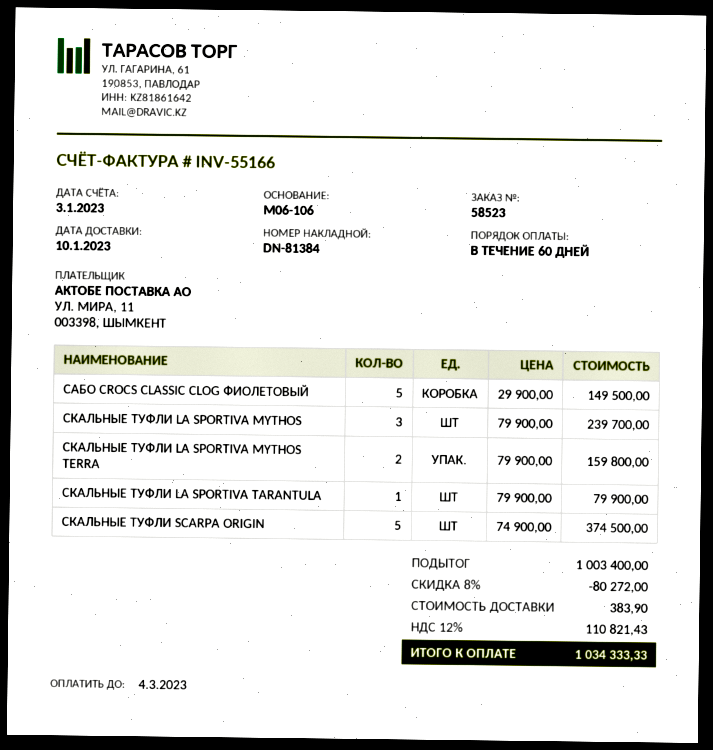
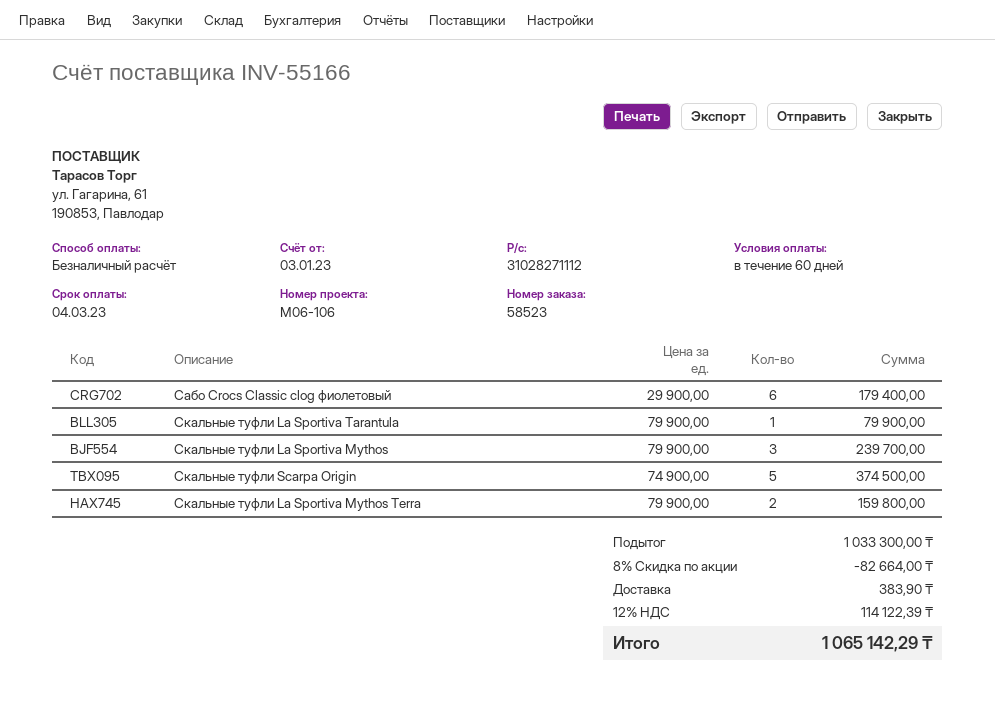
САБО CROCS CLASSIC СLOG ФИОЛЕТОВЫЙ: 5 x 29900.00 = 149500.00 -> 6 x 29900.00 = 179400.00
subtotal: 1003400.00 -> 1033300.00
discount: 8% = 80272.00 -> 8% = 82664.00
tax: 12% = 110821.43 -> 12% = 114122.39
total: 1034333.33 -> 1065142.29

